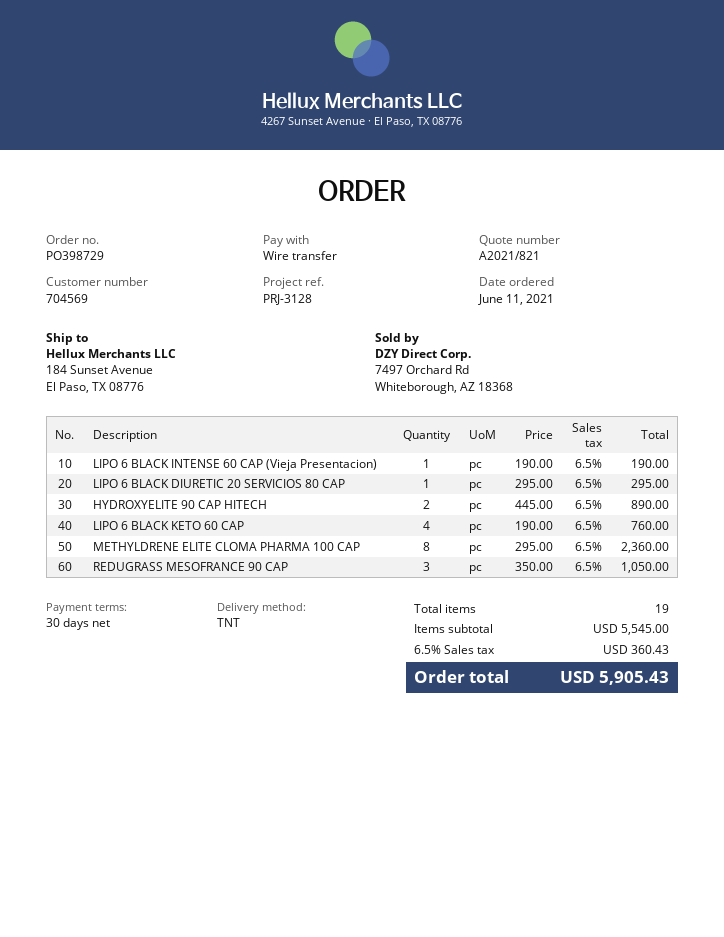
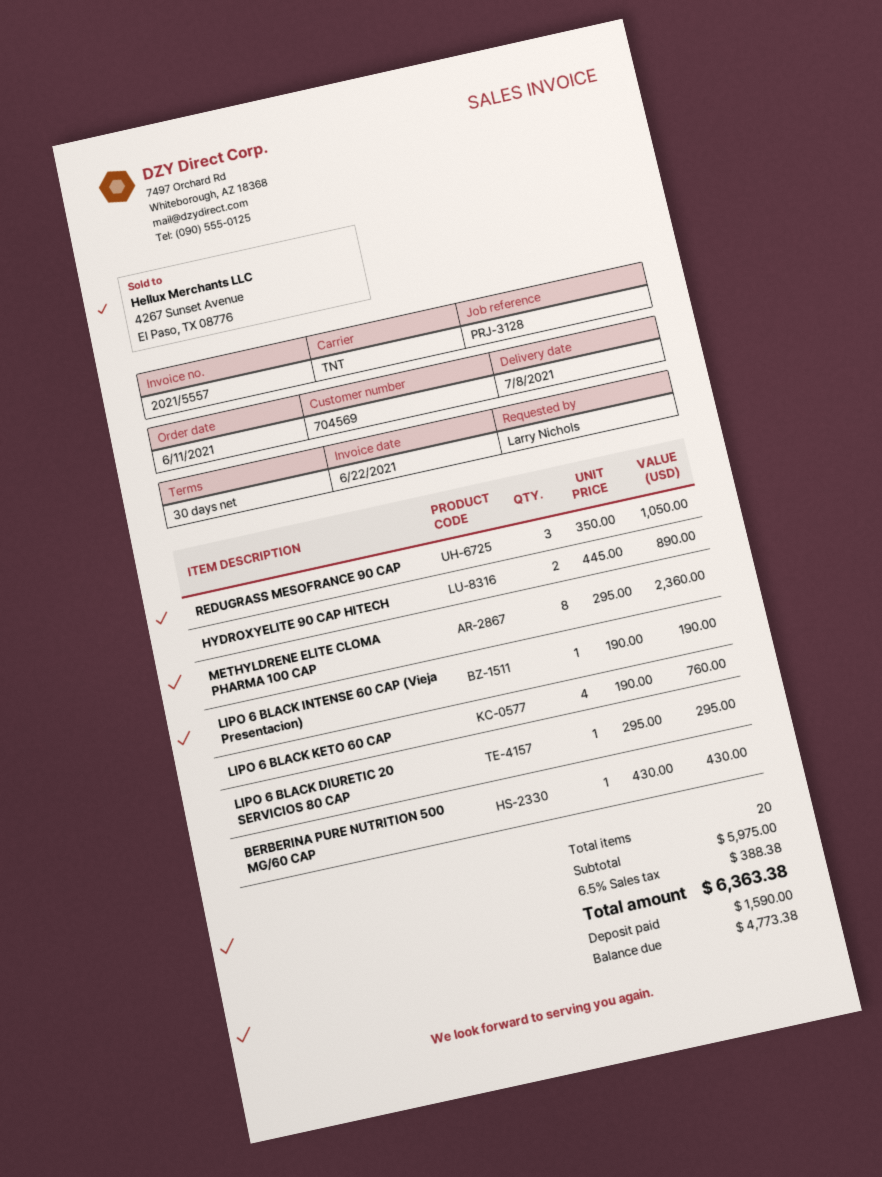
BERBERINA PURE NUTRITION 500 MG/60 CAP: none -> 1 x 430.00 = 430.00
total quantity: 19 -> 20
subtotal: 5545.00 -> 5975.00
tax: 6.5% = 360.43 -> 6.5% = 388.38
total: 5905.43 -> 6363.38

